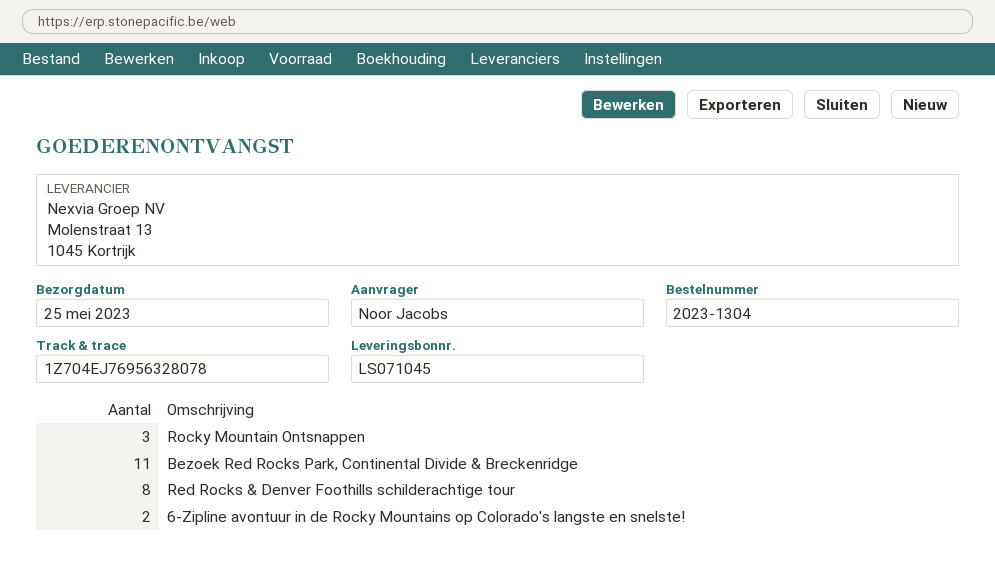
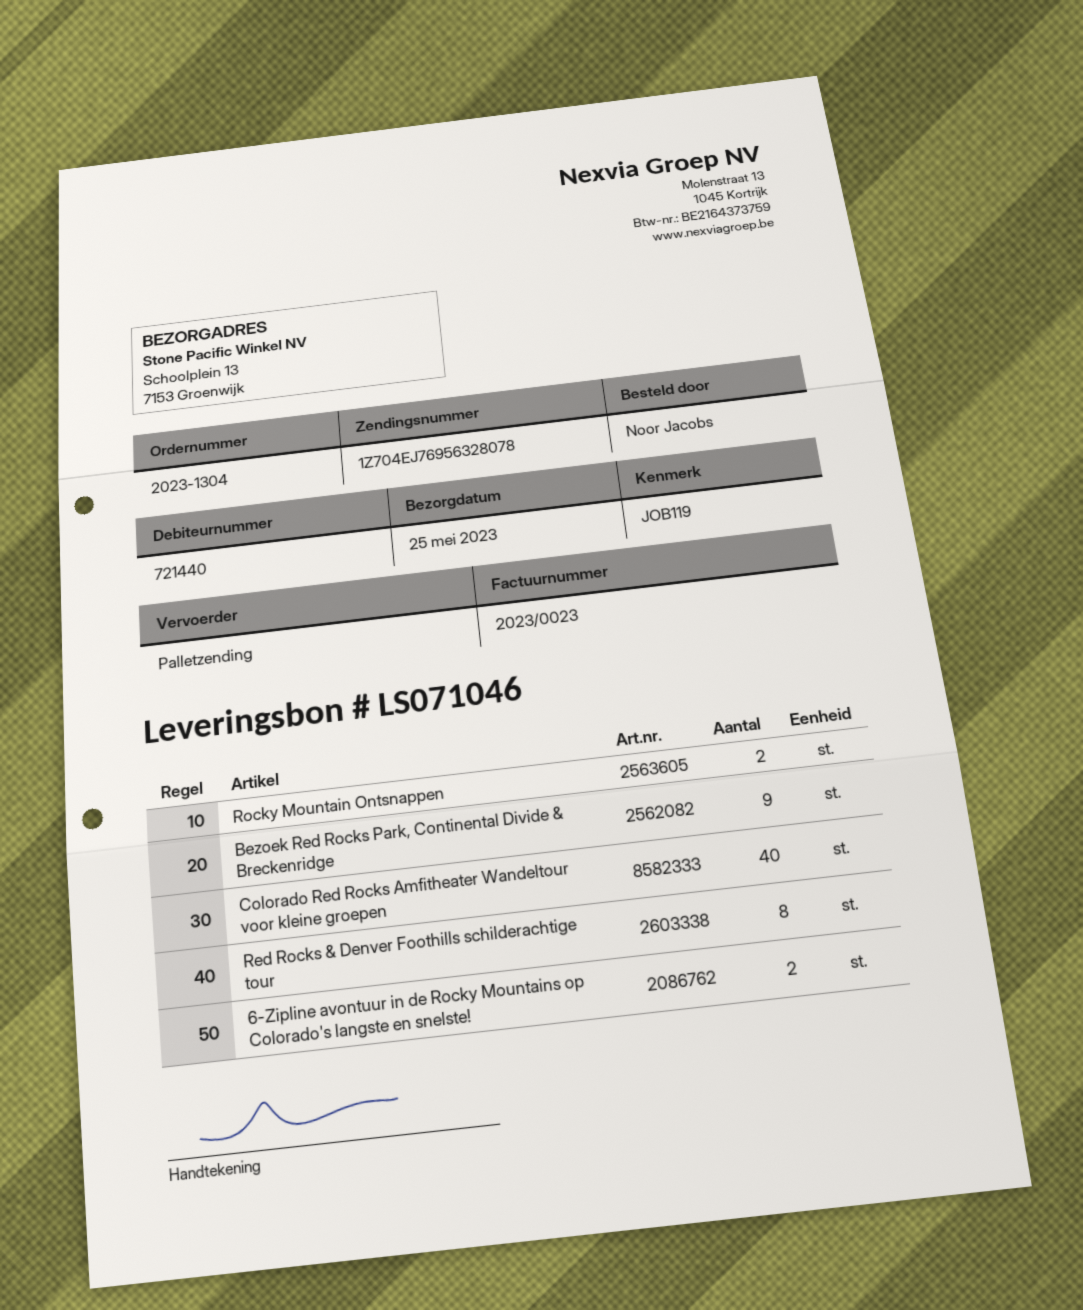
delivery note number: LS071045 -> LS071046
Rocky Mountain Ontsnappen: 3 -> 2
Bezoek Red Rocks Park, Continental Divide & Breckenridge: 11 -> 9
Colorado Red Rocks Amfitheater Wandeltour voor kleine groepen: none -> 40

